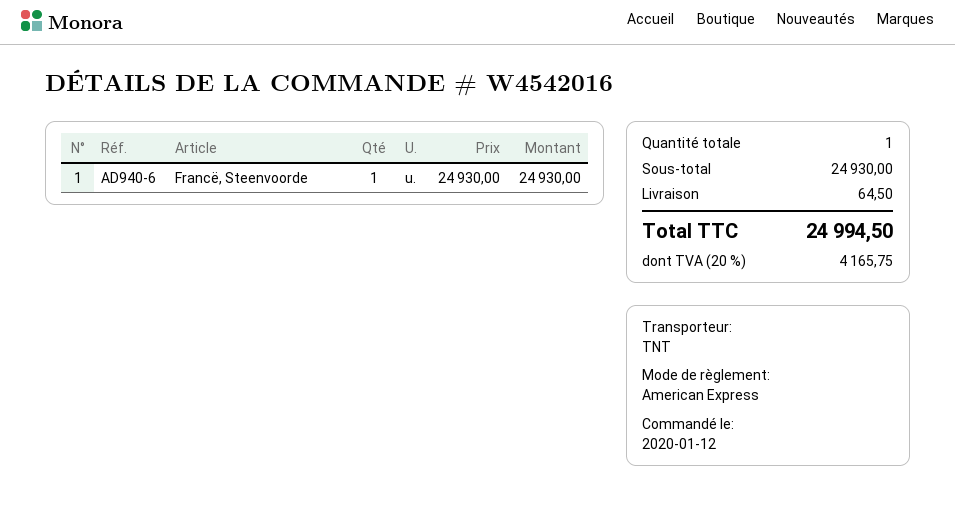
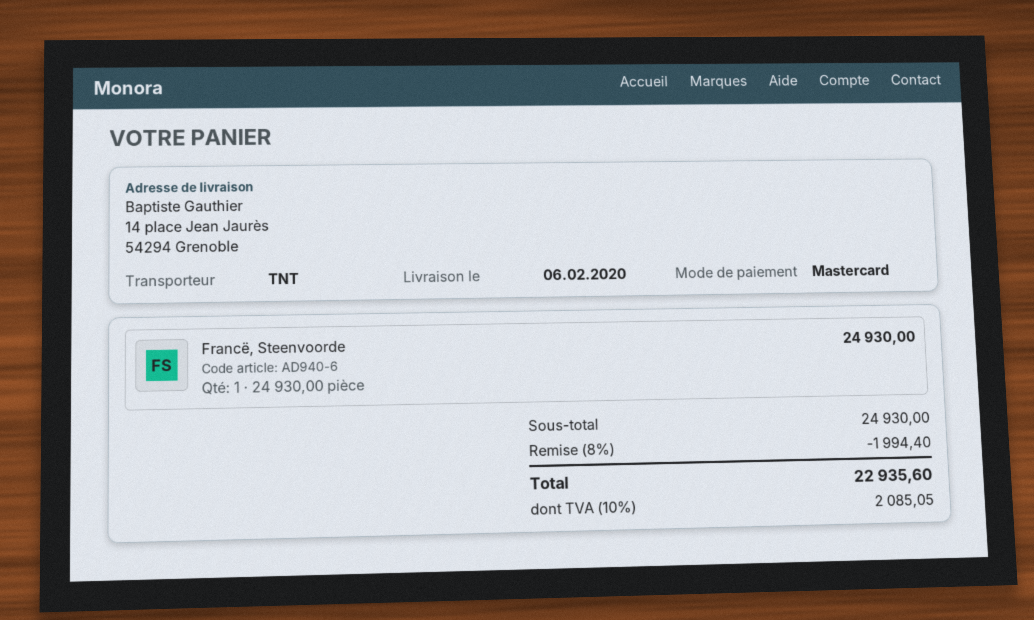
payment method: American Express -> Mastercard
discount: none -> 8% = 1994.40
shipping: 64.50 -> none
tax: 20% = 4165.75 -> 10% = 2085.05
total: 24994.50 -> 22935.60

